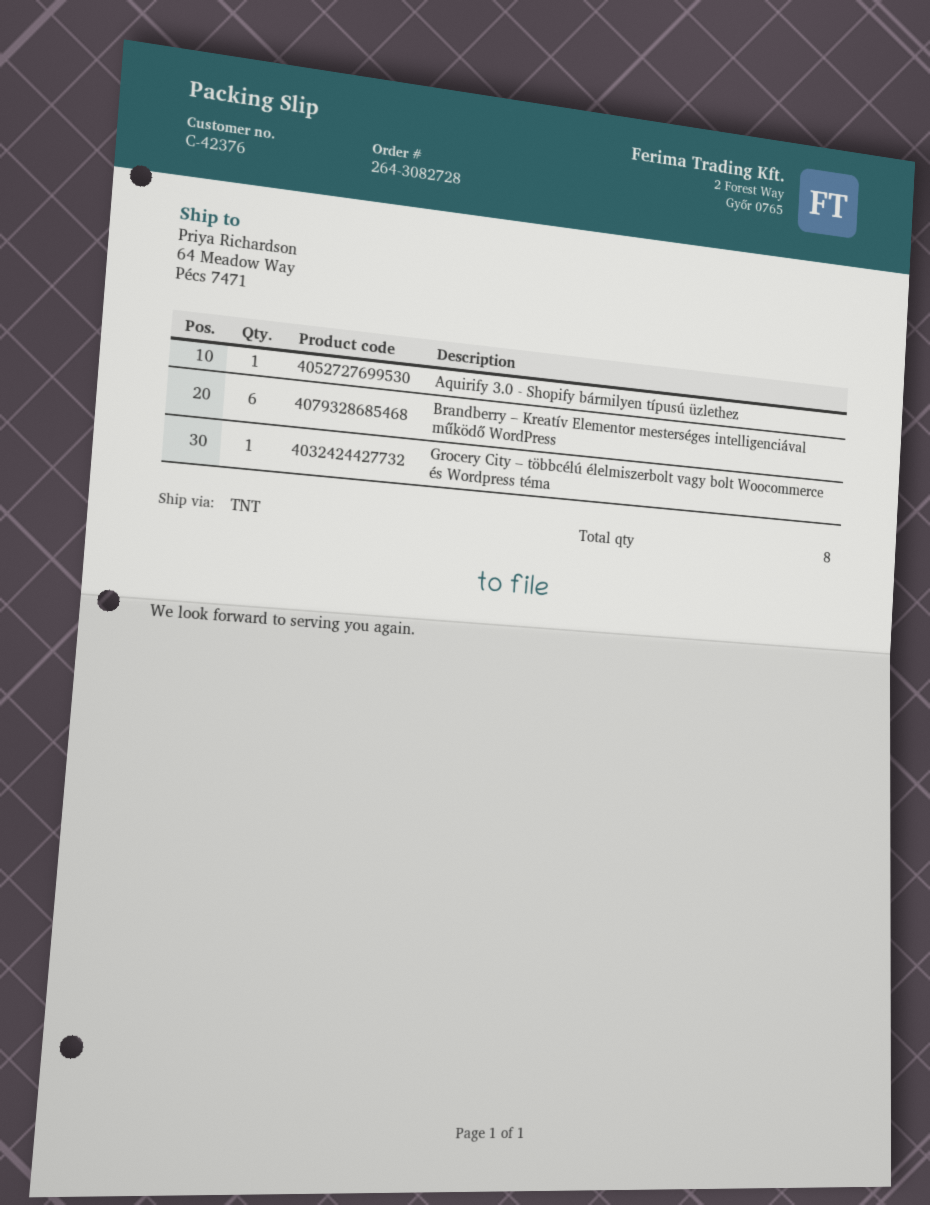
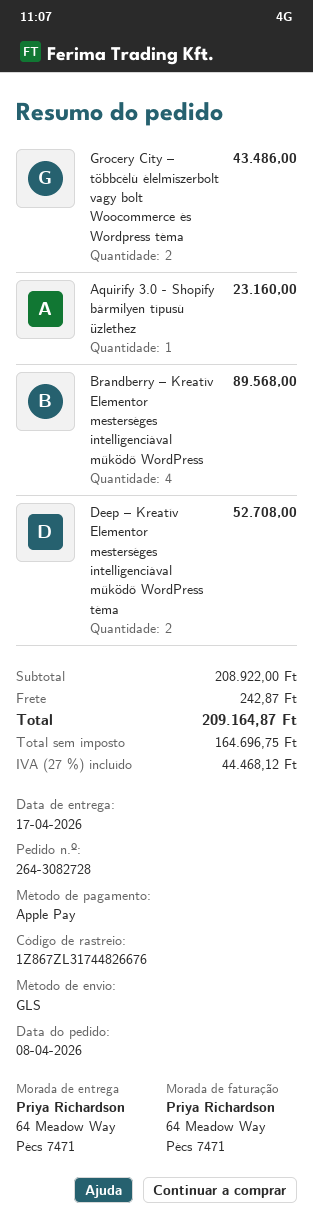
shipping method: TNT -> GLS
Brandberry – Kreatív Elementor mesterséges intelligenciával működő WordPress: 6 -> 4
Grocery City – többcélú élelmiszerbolt vagy bolt Woocommerce és Wordpress téma: 1 -> 2
Deep – Kreatív Elementor mesterséges intelligenciával működő WordPress téma: none -> 2

